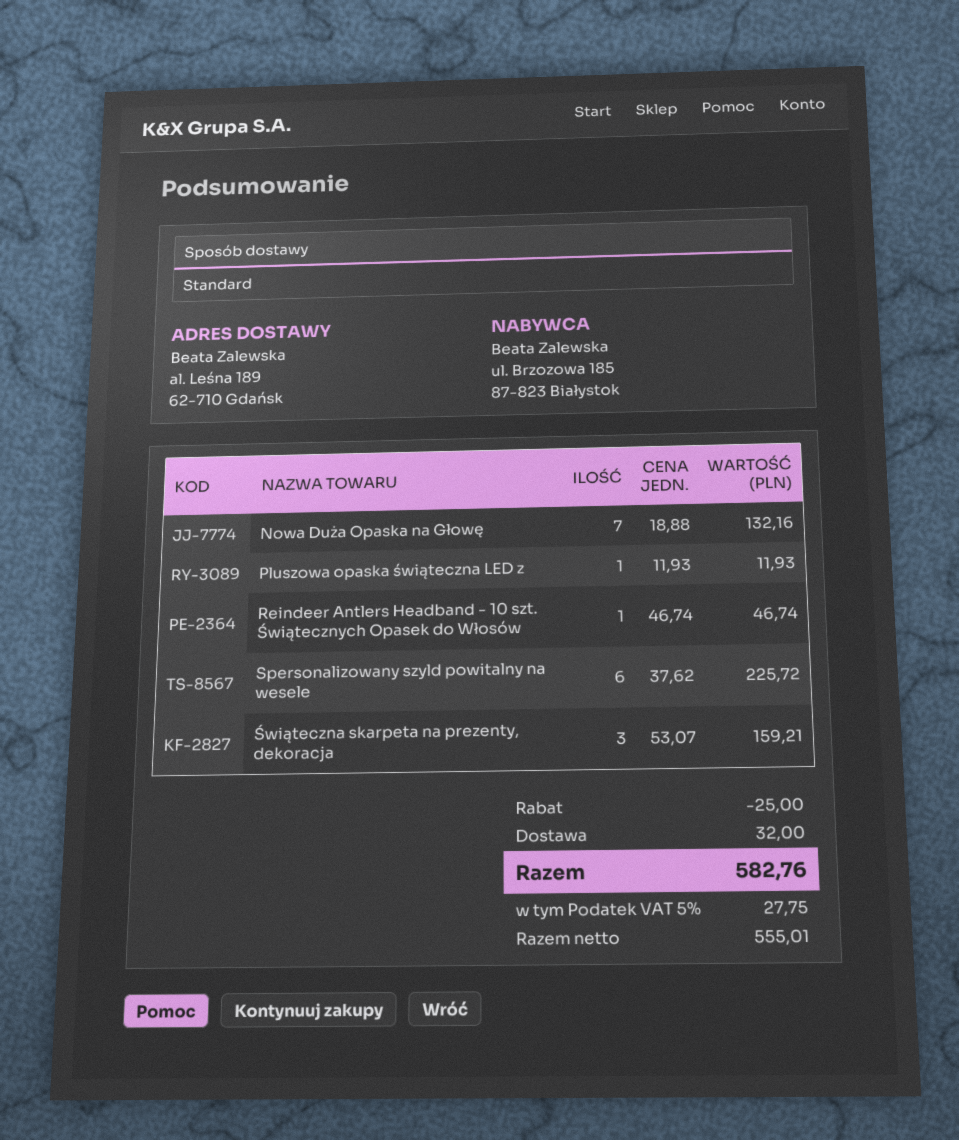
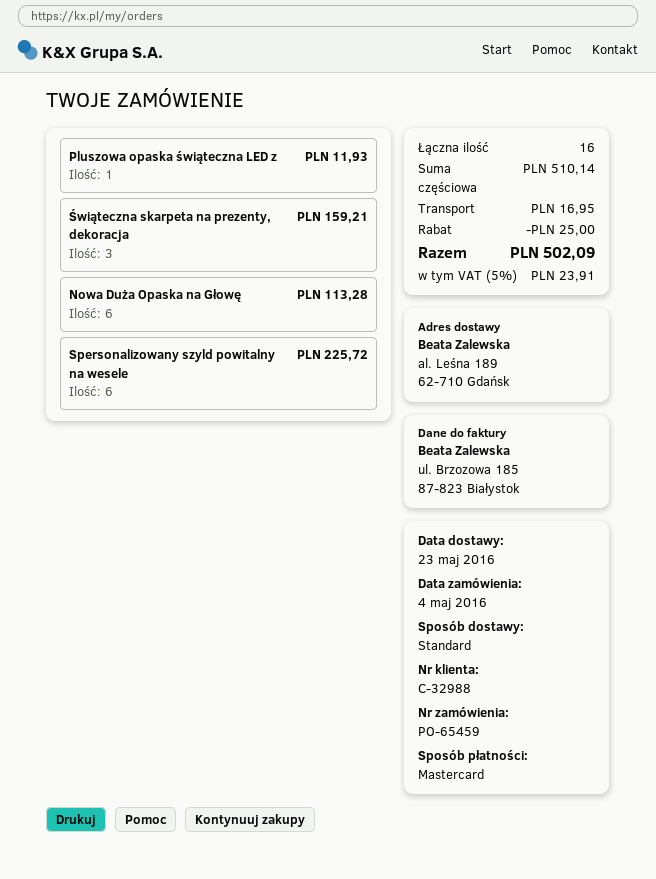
Nowa Duża Opaska na Głowę: 7 for 132.16 -> 6 for 113.28
Reindeer Antlers Headband - 10 szt. Świątecznych Opasek do Włosów: 1 for 46.74 -> none
shipping: 32.00 -> 16.95
tax: 5% = 27.75 -> 5% = 23.91
total: 582.76 -> 502.09

